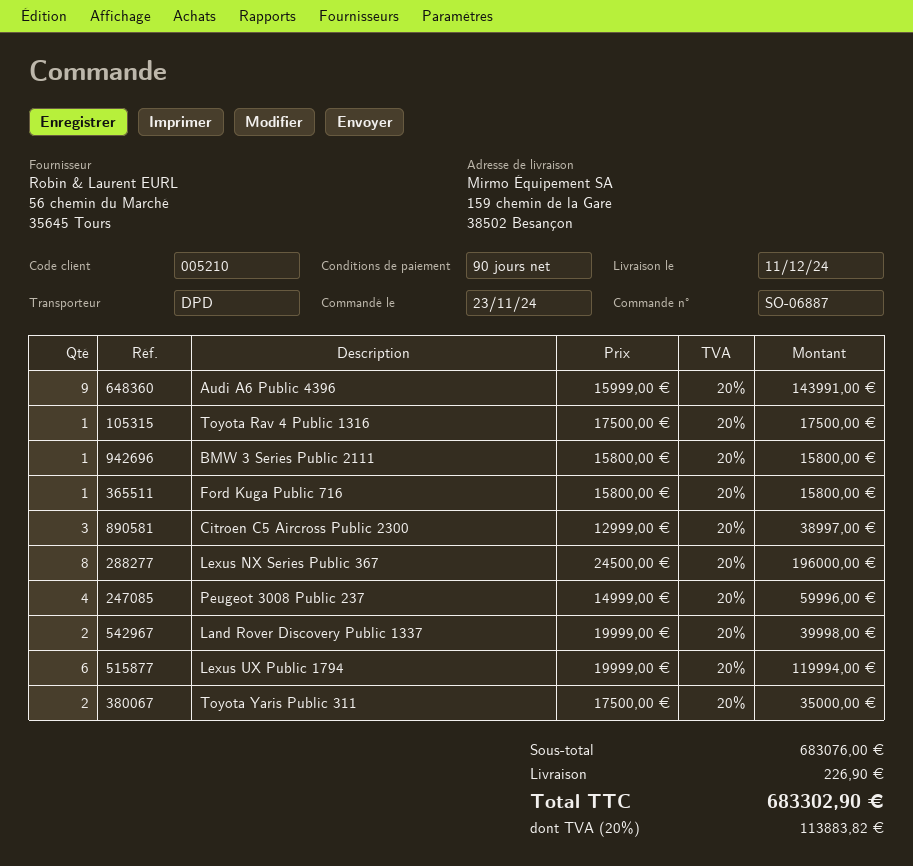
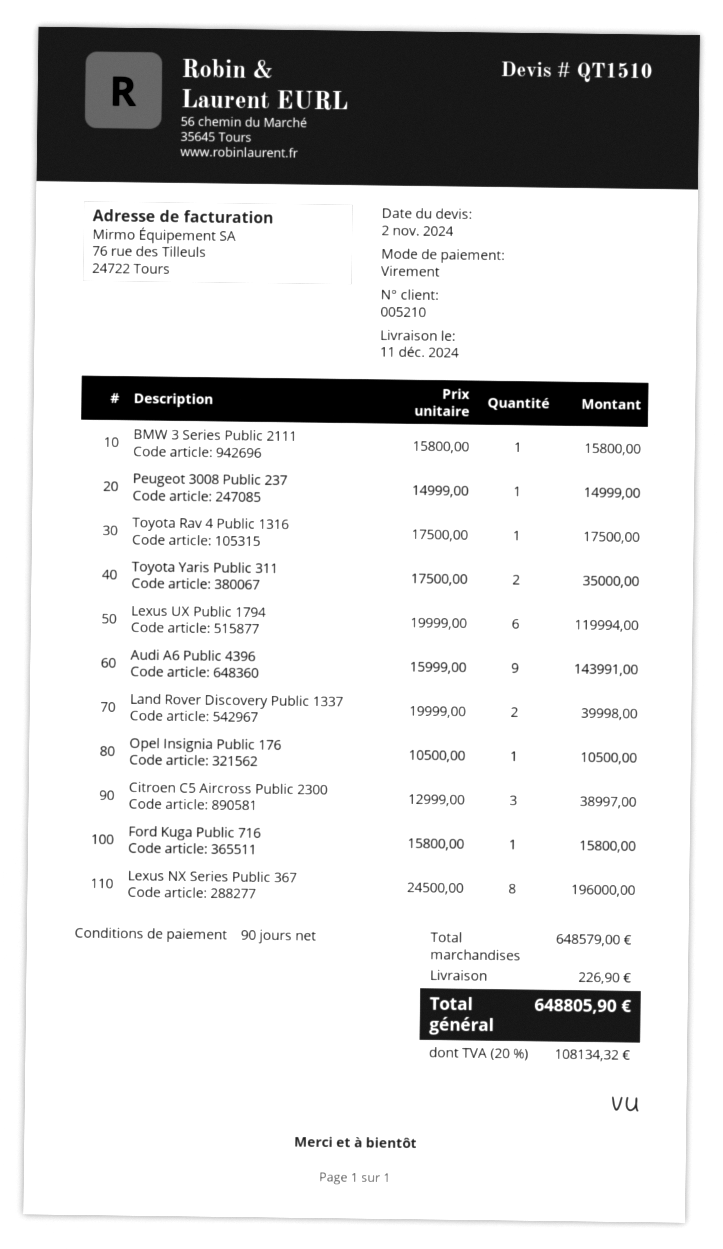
Peugeot 3008 Public 237: 4 x 14999.00 = 59996.00 -> 1 x 14999.00 = 14999.00
Opel Insignia Public 176: none -> 1 x 10500.00 = 10500.00
subtotal: 683076.00 -> 648579.00
tax: 20% = 113883.82 -> 20% = 108134.32
total: 683302.90 -> 648805.90

